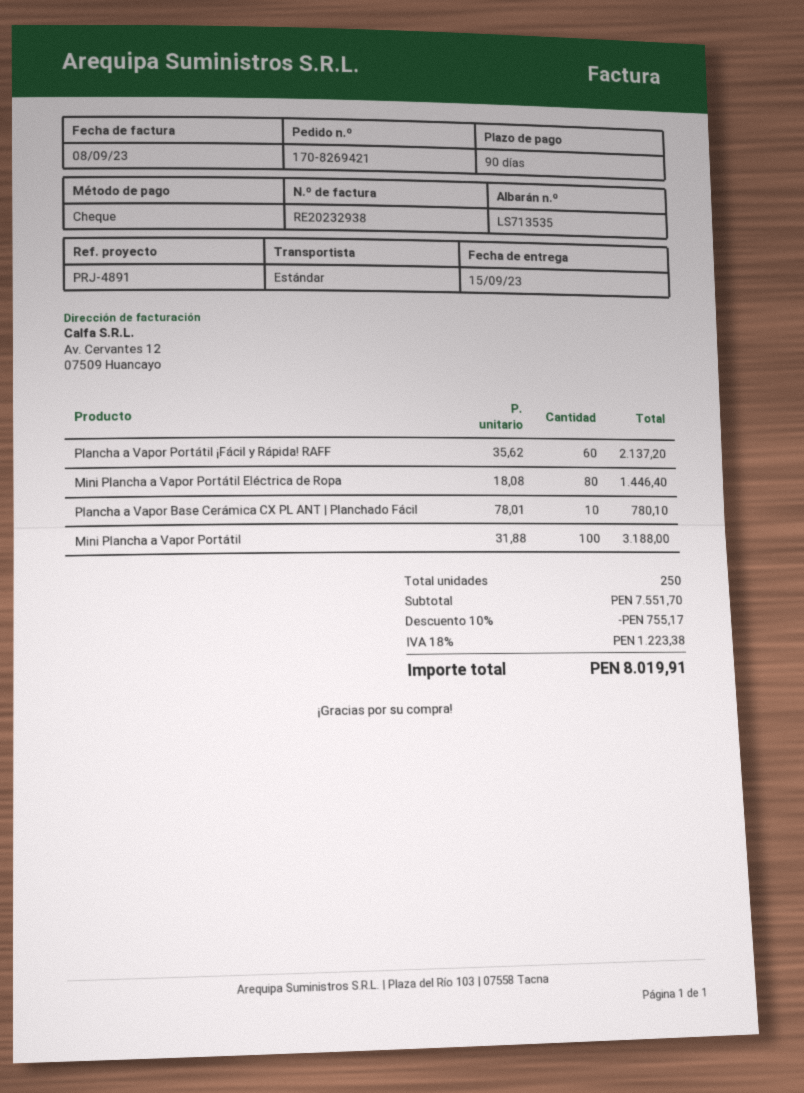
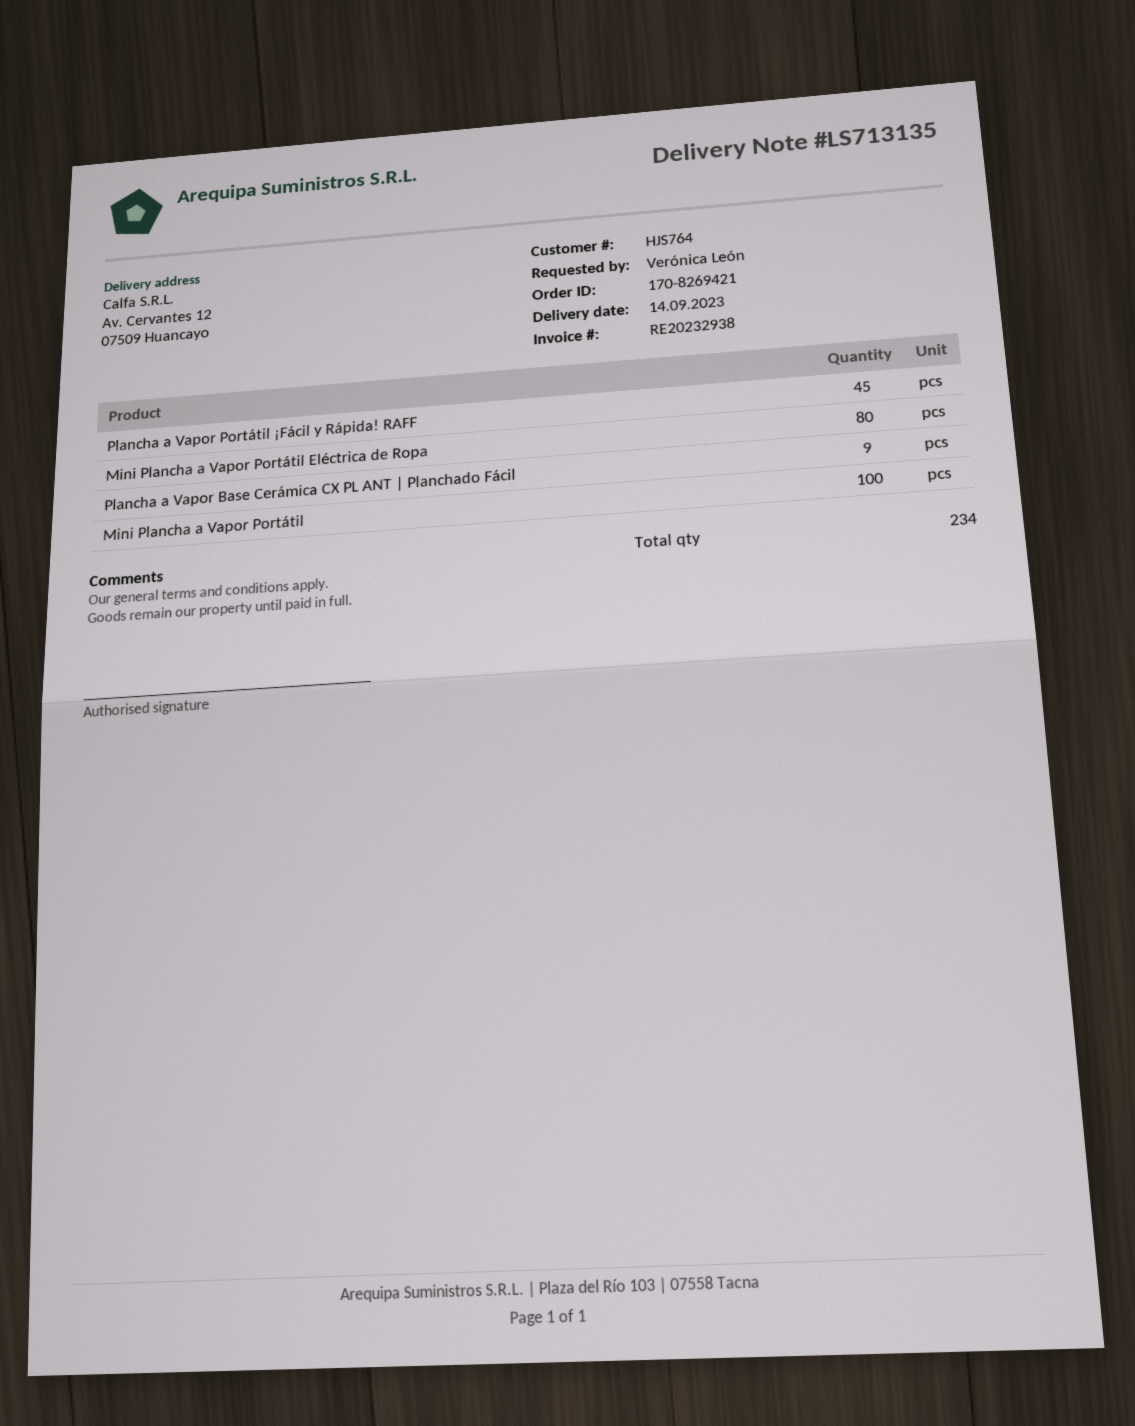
delivery note number: LS713535 -> LS713135
delivery date: 2023-09-15 -> 2023-09-14
Plancha a Vapor Portátil ¡Fácil y Rápida! RAFF: 60 -> 45
Plancha a Vapor Base Cerámica CX PL ANT | Planchado Fácil: 10 -> 9
total quantity: 250 -> 234

